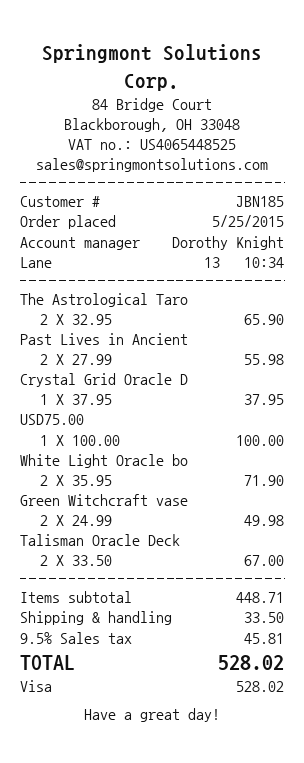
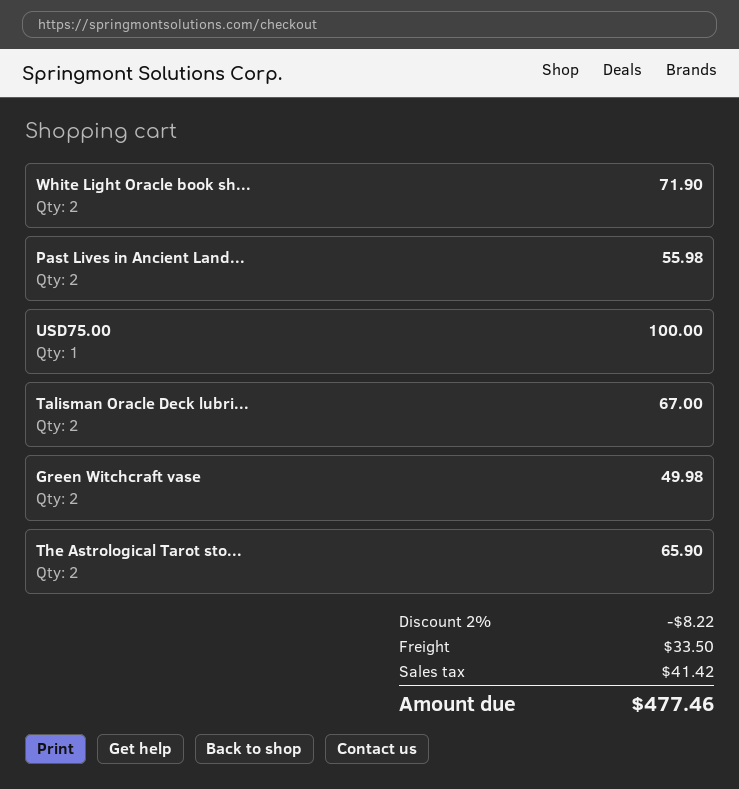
Crystal Grid Oracle D: 1 for 37.95 -> none
discount: none -> 2% = 8.22
tax: 45.81 -> 41.42
total: 528.02 -> 477.46

